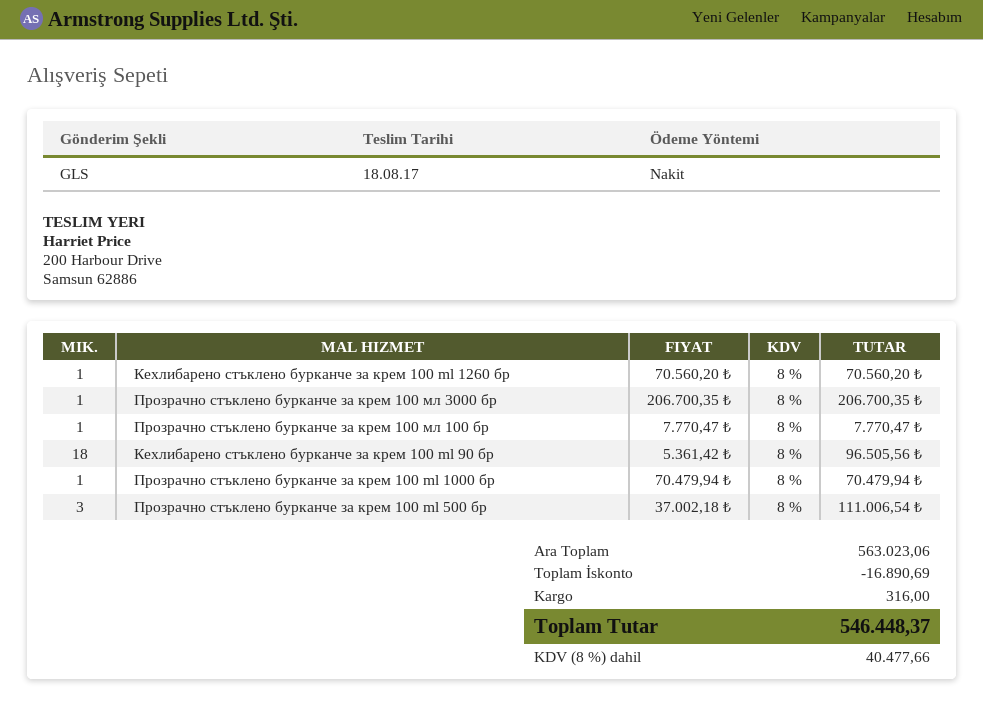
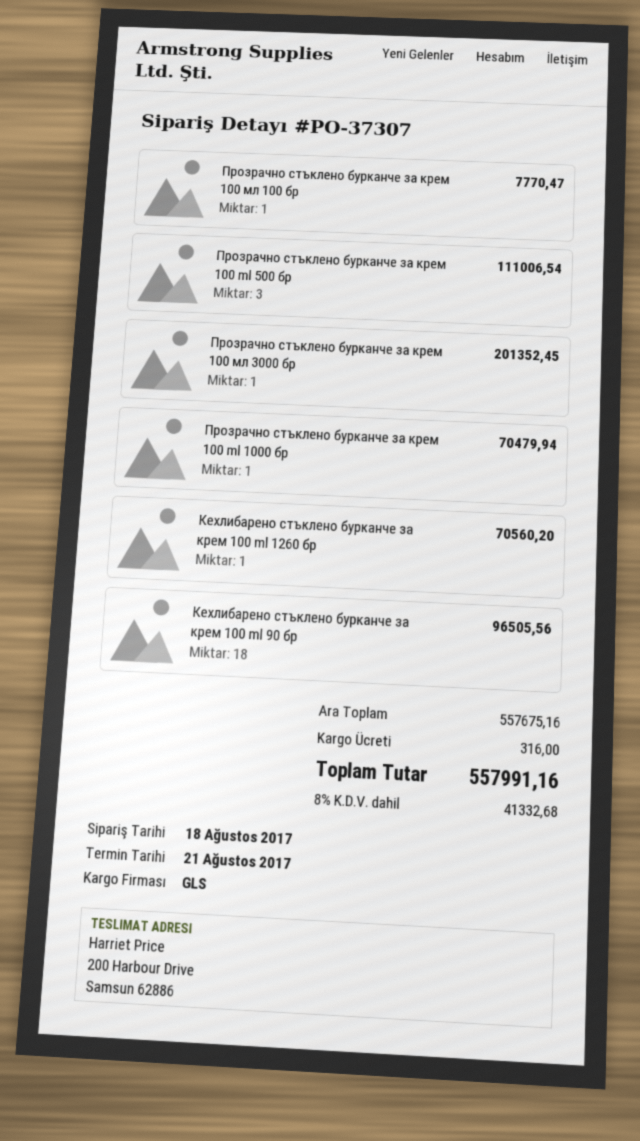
delivery date: 2017-08-18 -> 2017-08-21
Прозрачно стъклено бурканче за крем 100 мл 3000 бр: 1 for 206700.35 -> 1 for 201352.45
subtotal: 563023.06 -> 557675.16
discount: 16890.69 -> none
tax: 8% = 40477.66 -> 8% = 41332.68
total: 546448.37 -> 557991.16

